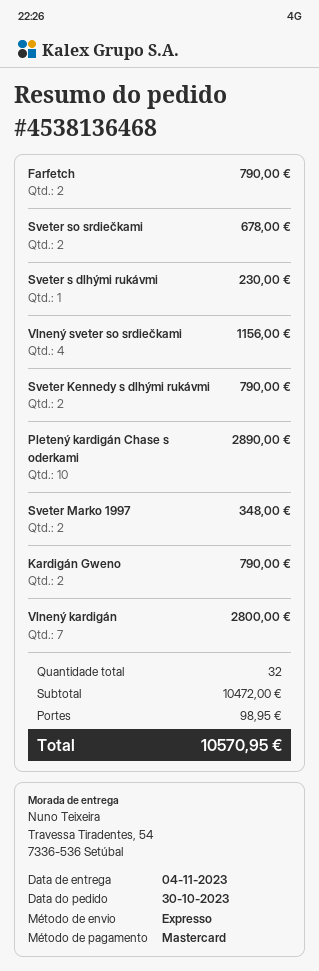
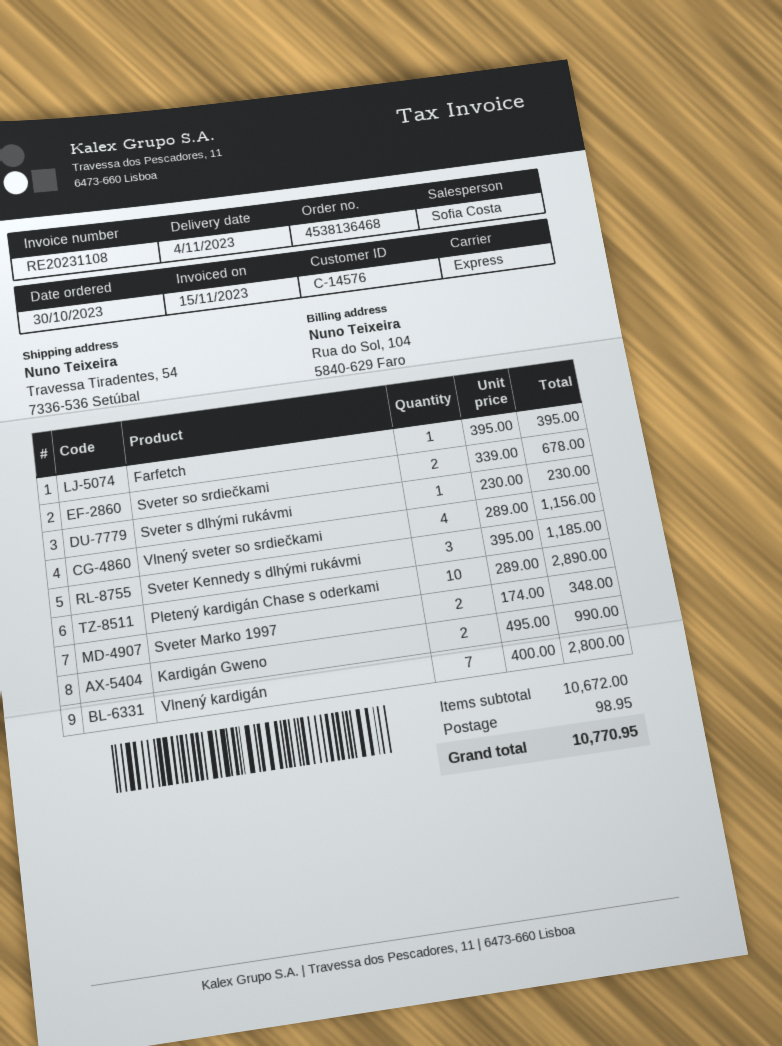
Farfetch: 2 for 790.00 -> 1 for 395.00
Sveter Kennedy s dlhými rukávmi: 2 for 790.00 -> 3 for 1185.00
Kardigán Gweno: 2 for 790.00 -> 2 for 990.00
subtotal: 10472.00 -> 10672.00
total: 10570.95 -> 10770.95

